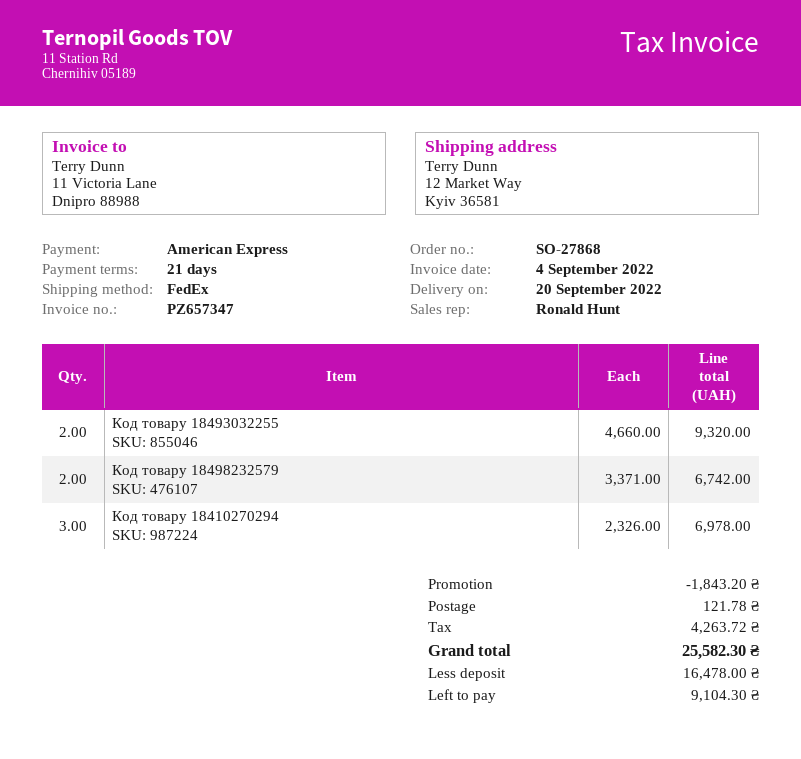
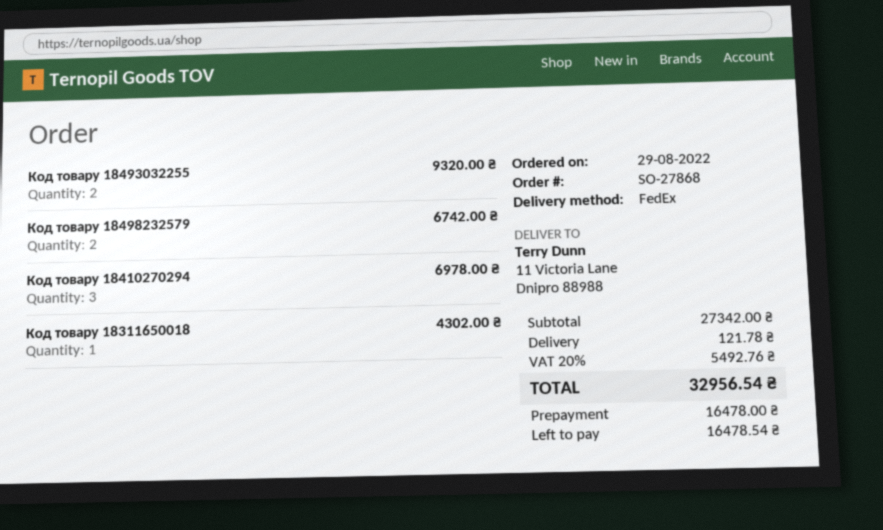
ship to: 12 Market Way, Kyiv 36581 -> 11 Victoria Lane, Dnipro 88988
Код товару 18311650018: none -> 1 for 4302.00
discount: 1843.20 -> none
tax: 4263.72 -> 5492.76
total: 25582.30 -> 32956.54
balance: 9104.30 -> 16478.54

